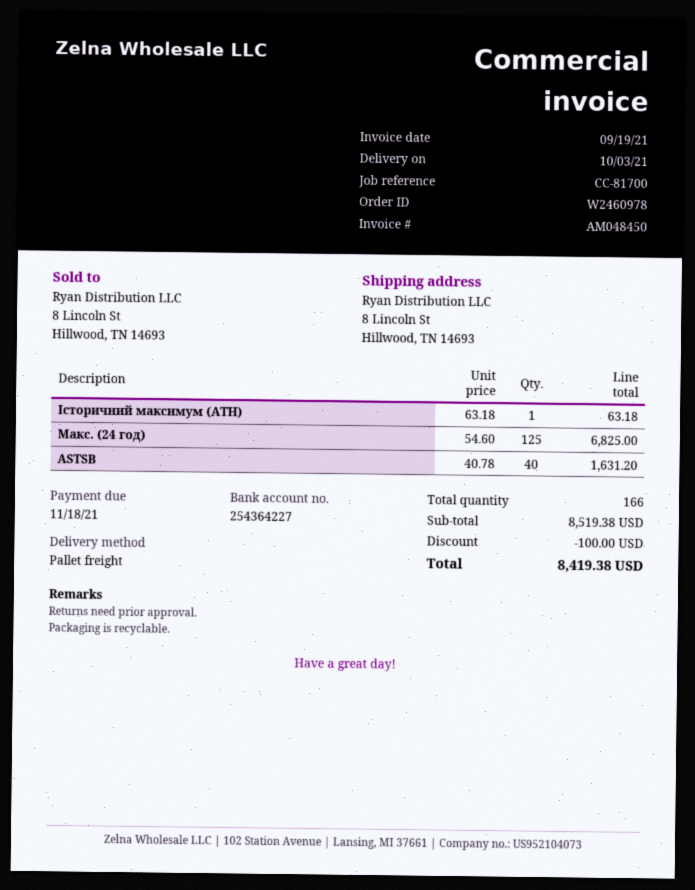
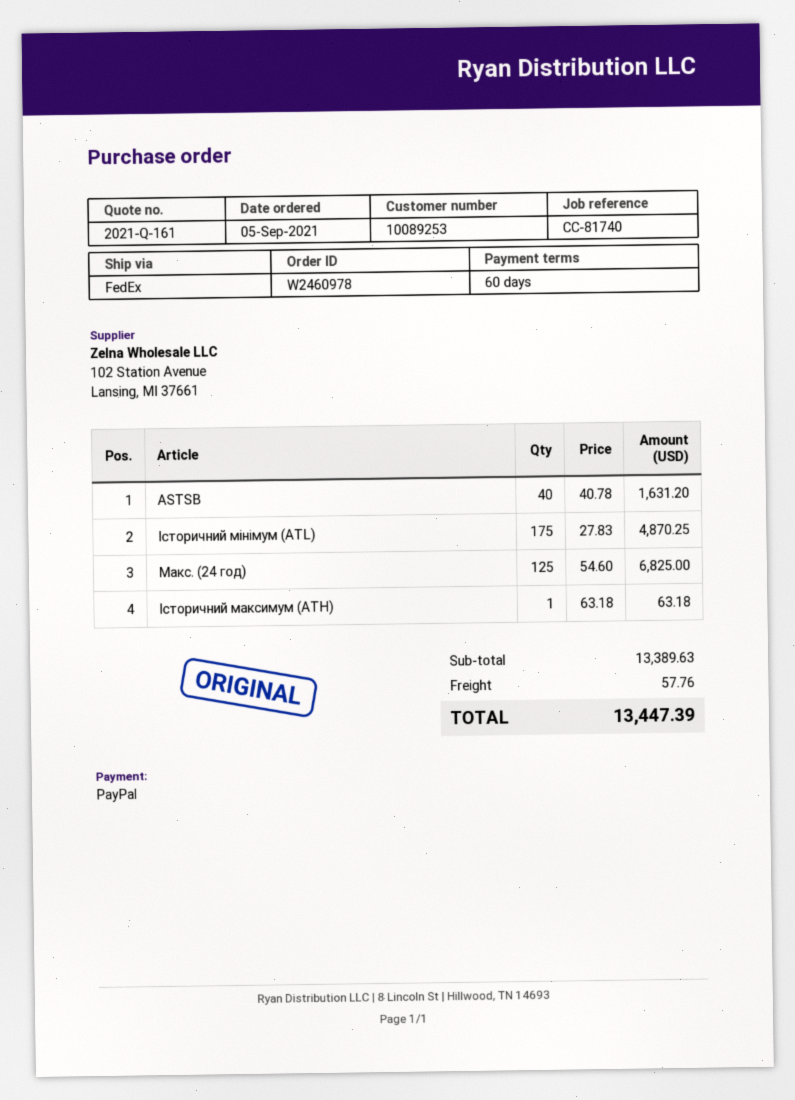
reference: CC-81700 -> CC-81740
shipping method: pallet freight -> FedEx
Історичний мінімум (ATL): none -> 175 x 27.83 = 4870.25
subtotal: 8519.38 -> 13389.63
discount: 100.00 -> none
shipping: none -> 57.76
total: 8419.38 -> 13447.39

